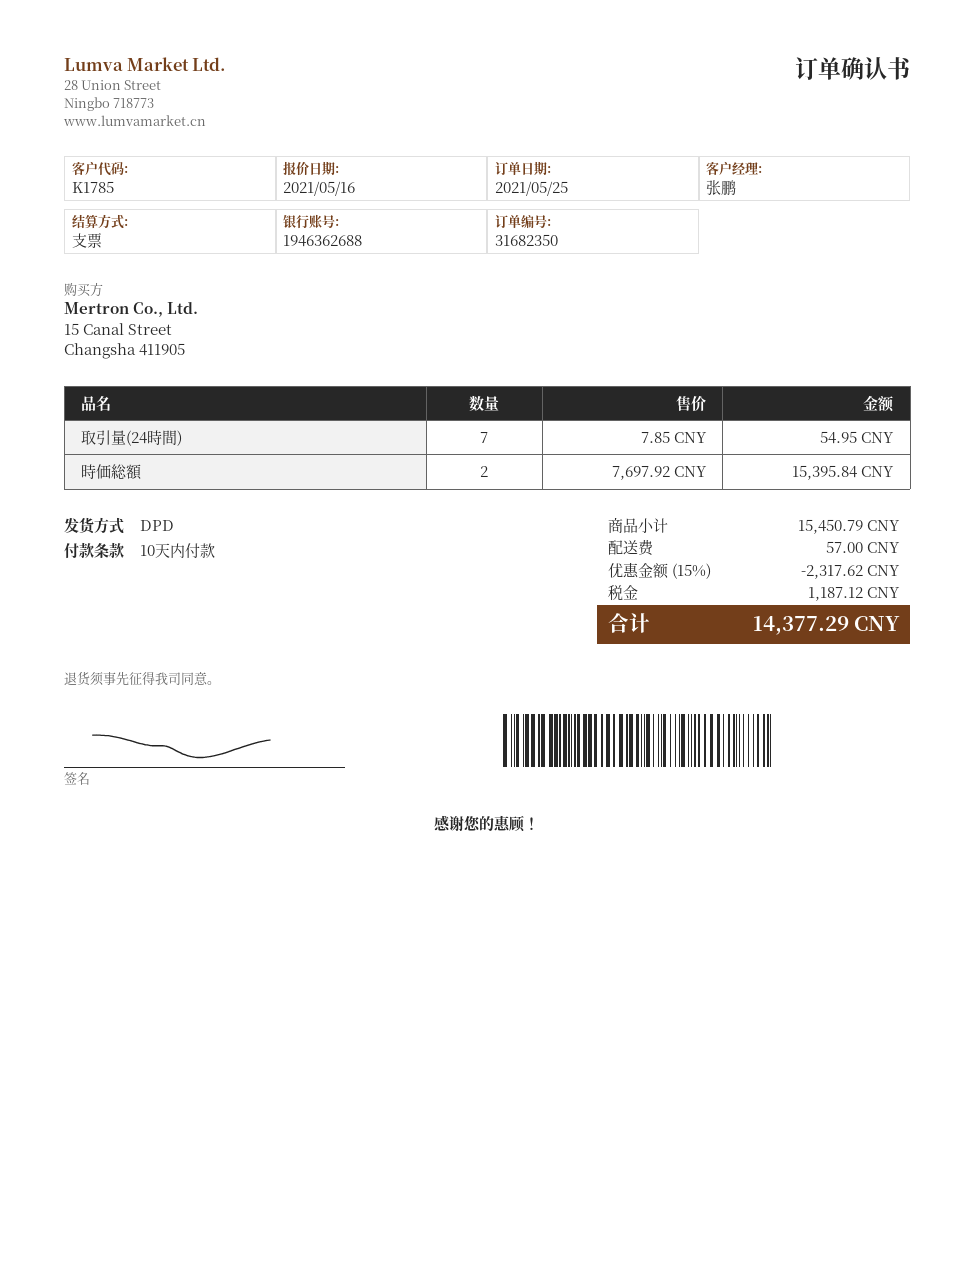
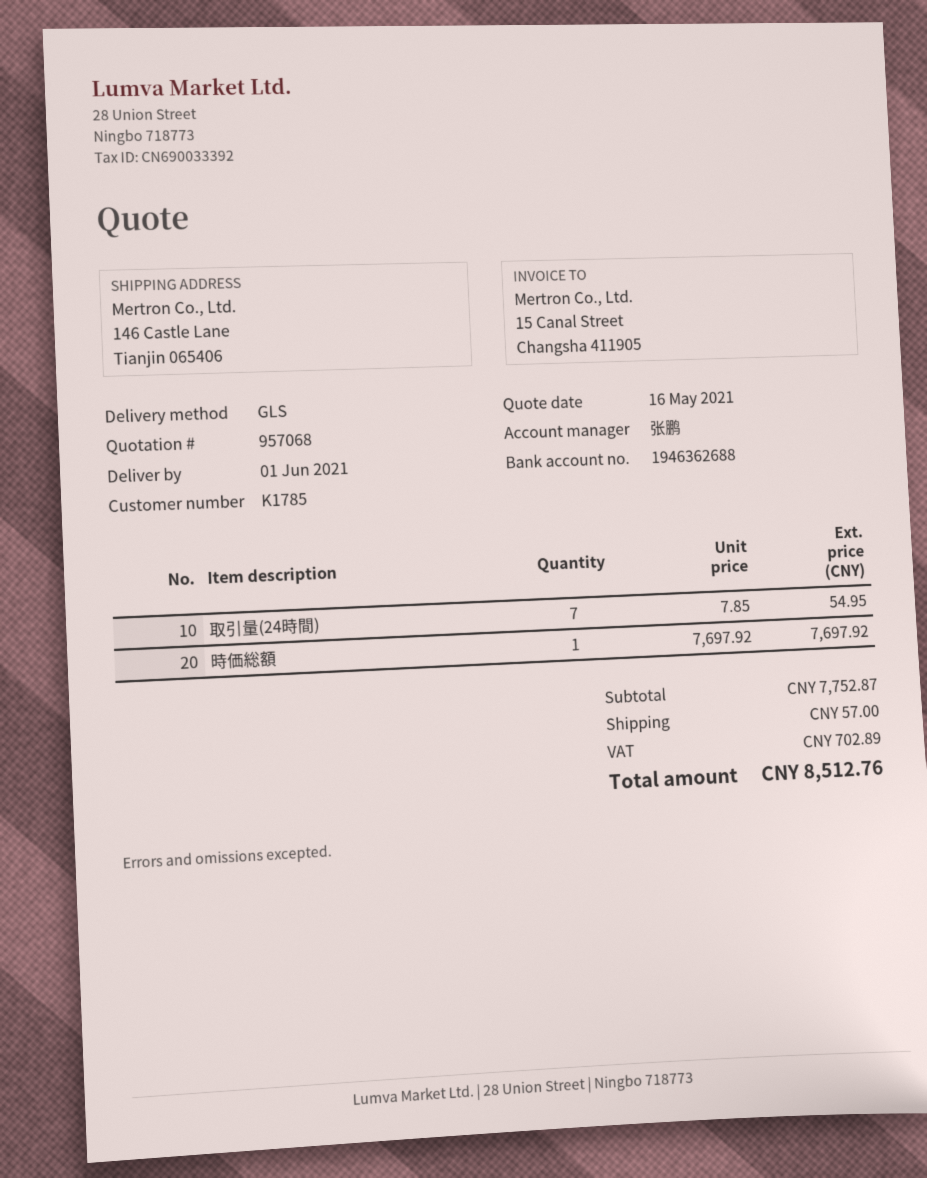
shipping method: DPD -> GLS
時価総額: 2 x 7697.92 = 15395.84 -> 1 x 7697.92 = 7697.92
subtotal: 15450.79 -> 7752.87
discount: 15% = 2317.62 -> none
tax: 1187.12 -> 702.89
total: 14377.29 -> 8512.76

